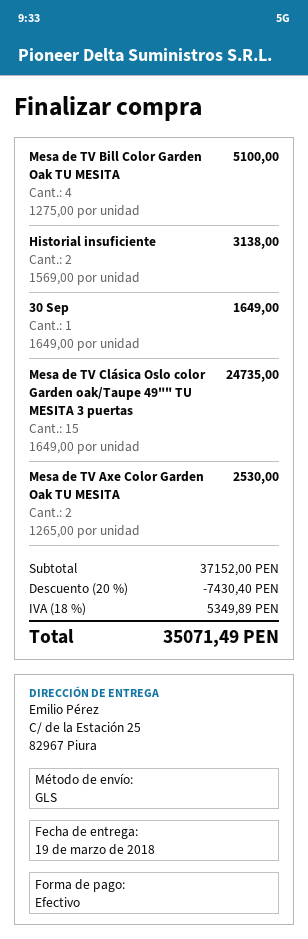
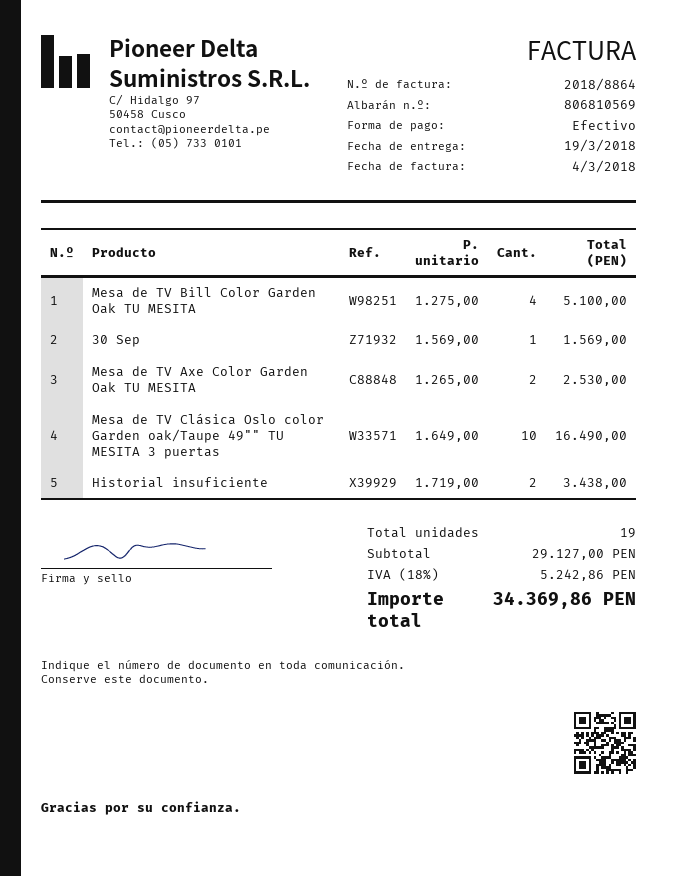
Historial insuficiente: 2 x 1569.00 = 3138.00 -> 2 x 1719.00 = 3438.00
30 Sep: 1 x 1649.00 = 1649.00 -> 1 x 1569.00 = 1569.00
Mesa de TV Clásica Oslo color Garden oak/Taupe 49"" TU MESITA 3 puertas: 15 x 1649.00 = 24735.00 -> 10 x 1649.00 = 16490.00
subtotal: 37152.00 -> 29127.00
discount: 20% = 7430.40 -> none
tax: 18% = 5349.89 -> 18% = 5242.86
total: 35071.49 -> 34369.86

